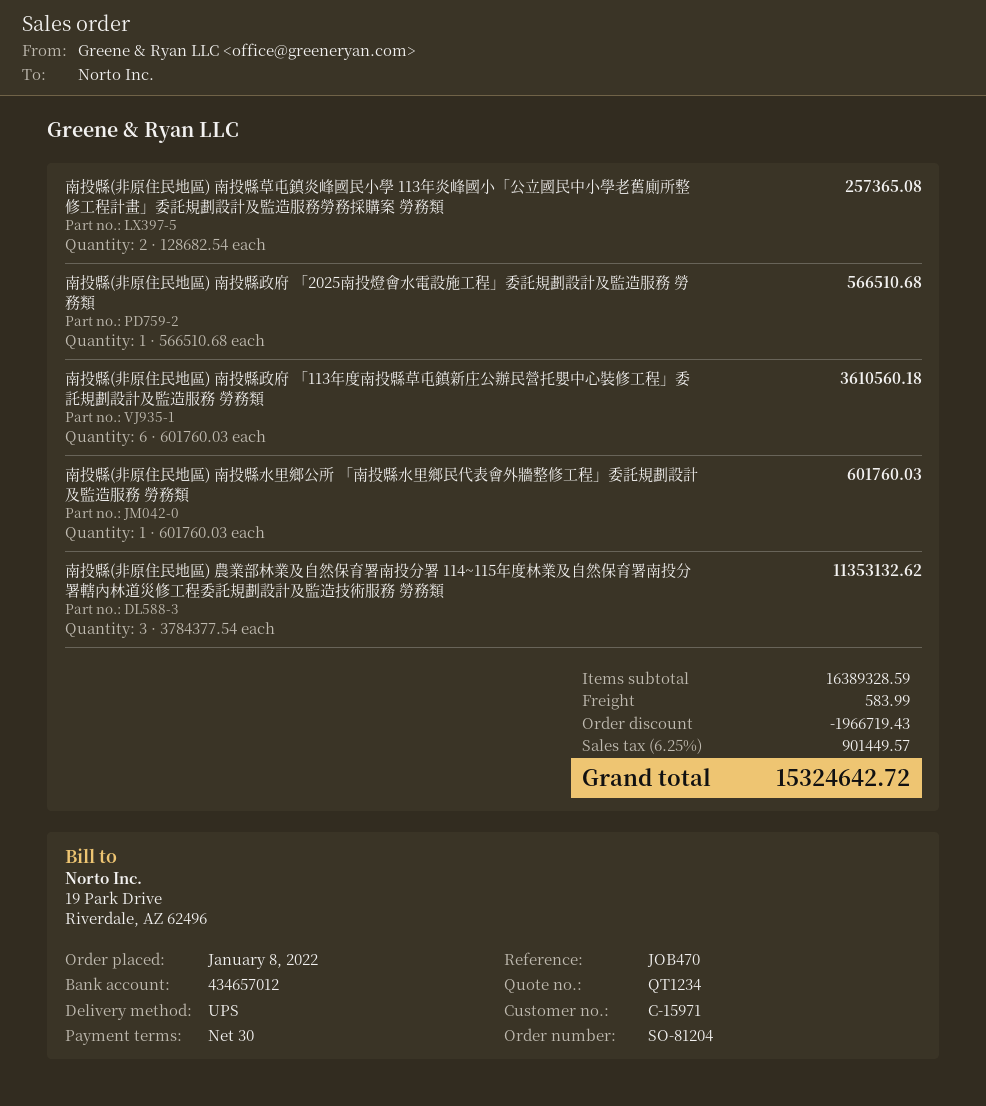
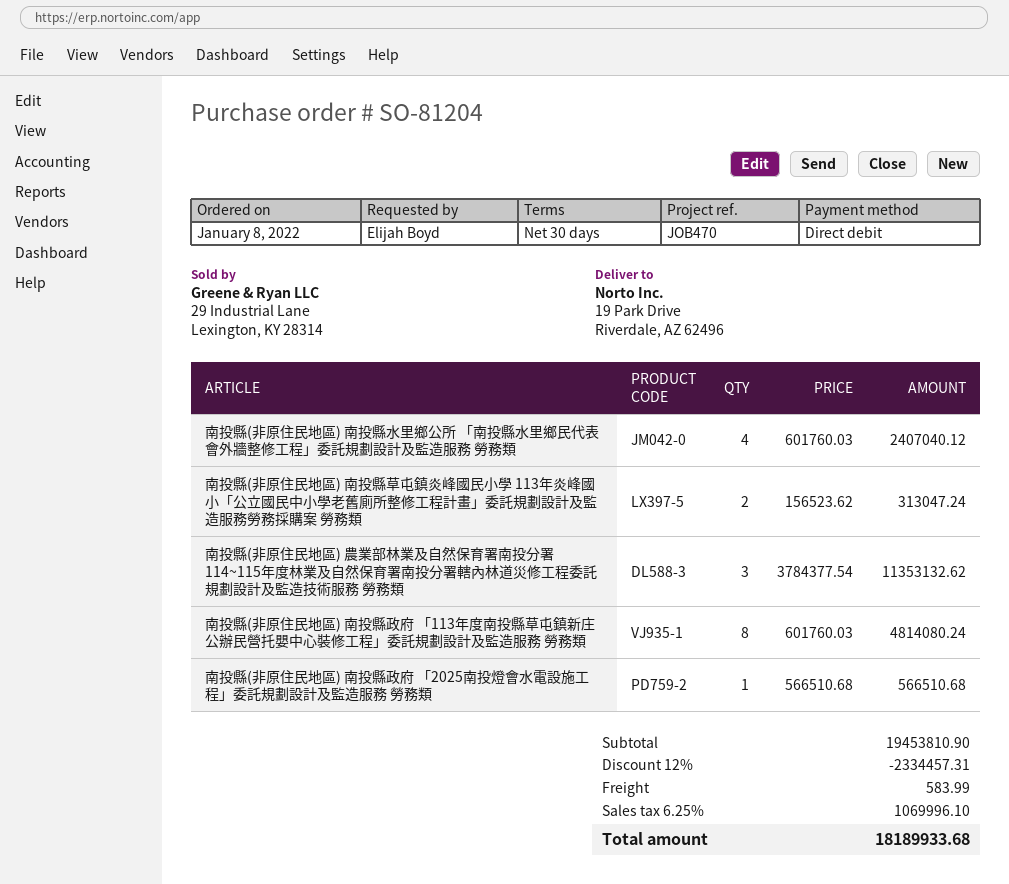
南投縣(非原住民地區) 南投縣草屯鎮炎峰國民小學 113年炎峰國小「公立國民中小學老舊廁所整修工程計畫」委託規劃設計及監造服務勞務採購案 勞務類: 2 x 128682.54 = 257365.08 -> 2 x 156523.62 = 313047.24
南投縣(非原住民地區) 南投縣政府 「113年度南投縣草屯鎮新庄公辦民營托嬰中心裝修工程」委託規劃設計及監造服務 勞務類: 6 x 601760.03 = 3610560.18 -> 8 x 601760.03 = 4814080.24
南投縣(非原住民地區) 南投縣水里鄉公所 「南投縣水里鄉民代表會外牆整修工程」委託規劃設計及監造服務 勞務類: 1 x 601760.03 = 601760.03 -> 4 x 601760.03 = 2407040.12
subtotal: 16389328.59 -> 19453810.90
discount: 1966719.43 -> 2334457.31
tax: 6.25% = 901449.57 -> 6.25% = 1069996.10
total: 15324642.72 -> 18189933.68

